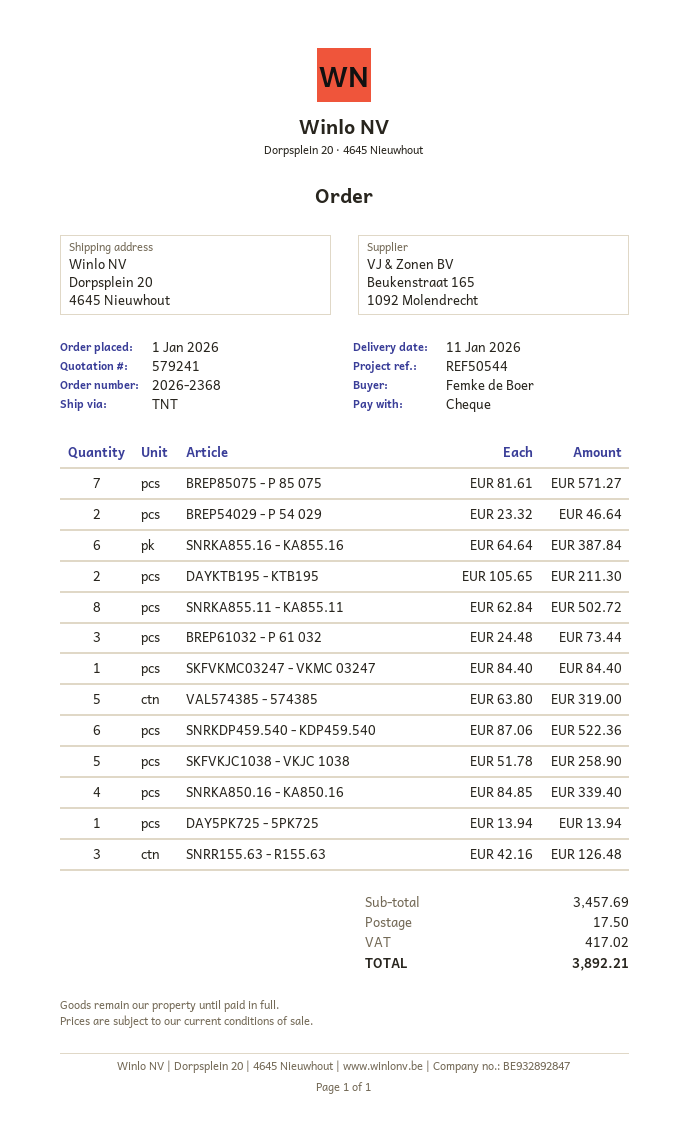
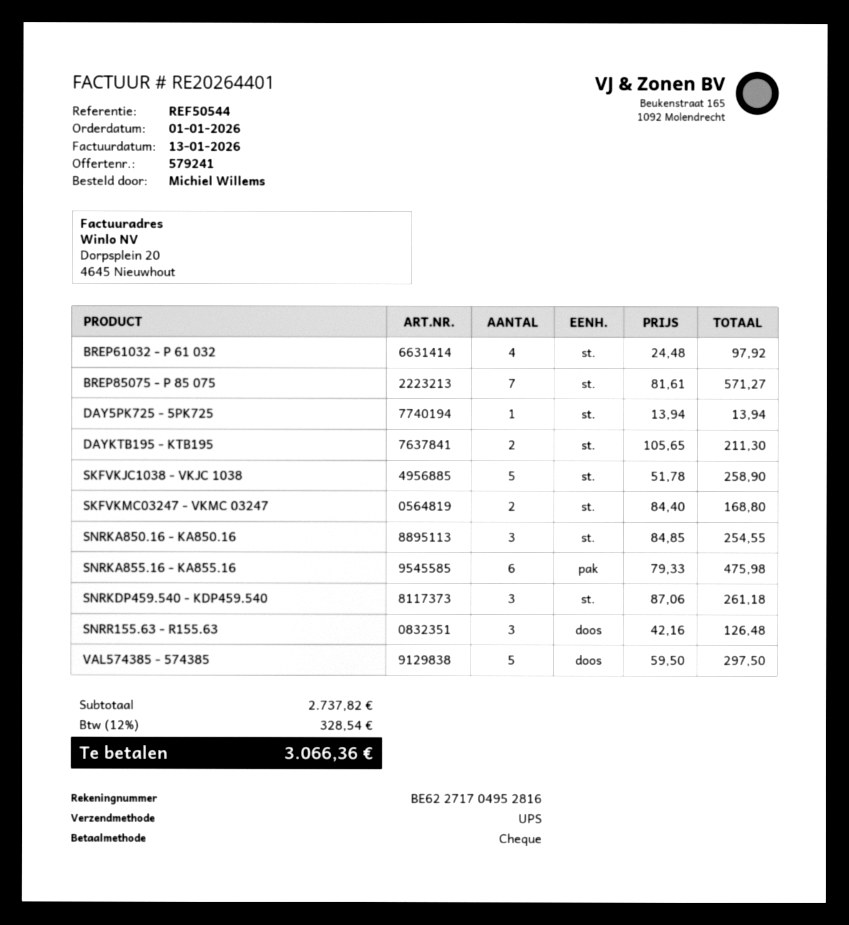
ordered by: Femke de Boer -> Michiel Willems
shipping method: TNT -> UPS
BREP54029 - P 54 029: 2 x 23.32 = 46.64 -> none
SNRKA855.16 - KA855.16: 6 x 64.64 = 387.84 -> 6 x 79.33 = 475.98
SNRKA855.11 - KA855.11: 8 x 62.84 = 502.72 -> none
BREP61032 - P 61 032: 3 x 24.48 = 73.44 -> 4 x 24.48 = 97.92
SKFVKMC03247 - VKMC 03247: 1 x 84.40 = 84.40 -> 2 x 84.40 = 168.80
VAL574385 - 574385: 5 x 63.80 = 319.00 -> 5 x 59.50 = 297.50
SNRKDP459.540 - KDP459.540: 6 x 87.06 = 522.36 -> 3 x 87.06 = 261.18
SNRKA850.16 - KA850.16: 4 x 84.85 = 339.40 -> 3 x 84.85 = 254.55
subtotal: 3457.69 -> 2737.82
shipping: 17.50 -> none
tax: 417.02 -> 328.54
total: 3892.21 -> 3066.36

